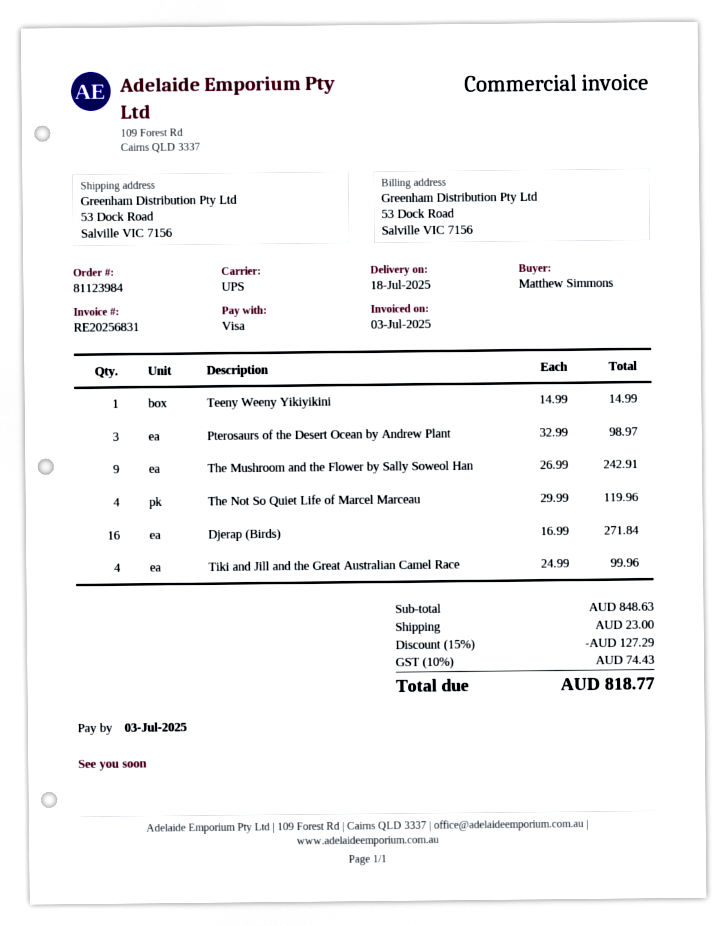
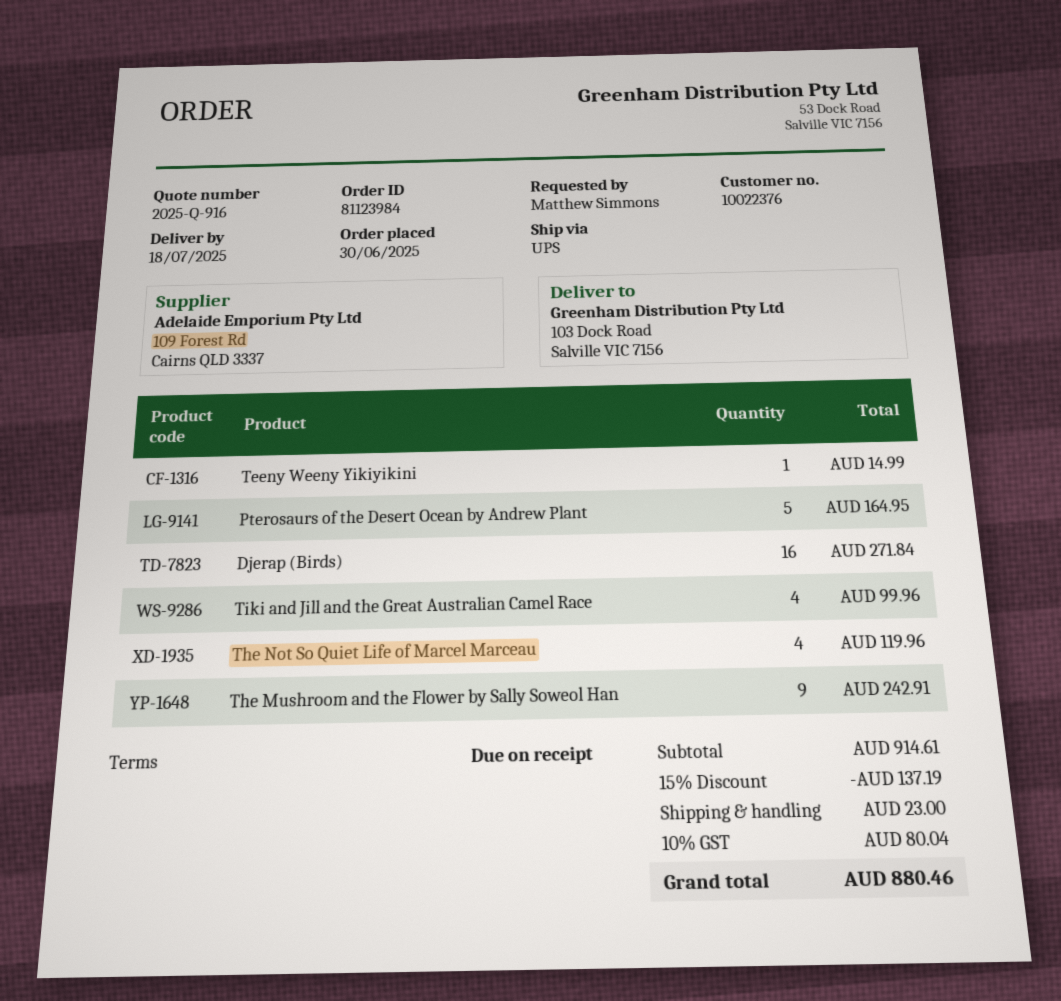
ship to: 53 Dock Road, Salville VIC 7156 -> 103 Dock Road, Salville VIC 7156
Pterosaurs of the Desert Ocean by Andrew Plant: 3 for 98.97 -> 5 for 164.95
subtotal: 848.63 -> 914.61
discount: 15% = 127.29 -> 15% = 137.19
tax: 10% = 74.43 -> 10% = 80.04
total: 818.77 -> 880.46

